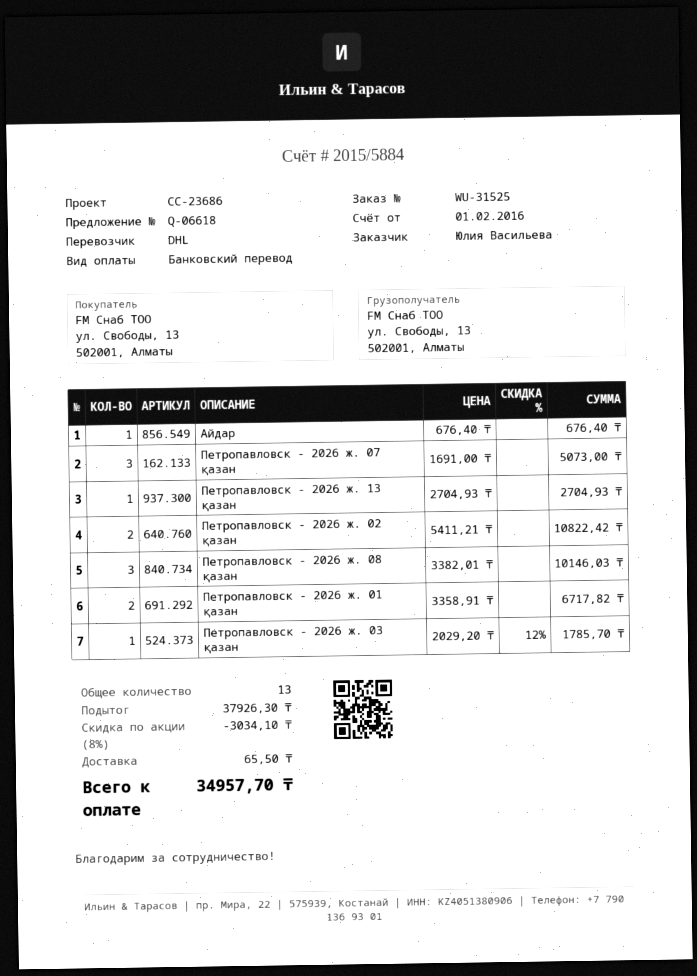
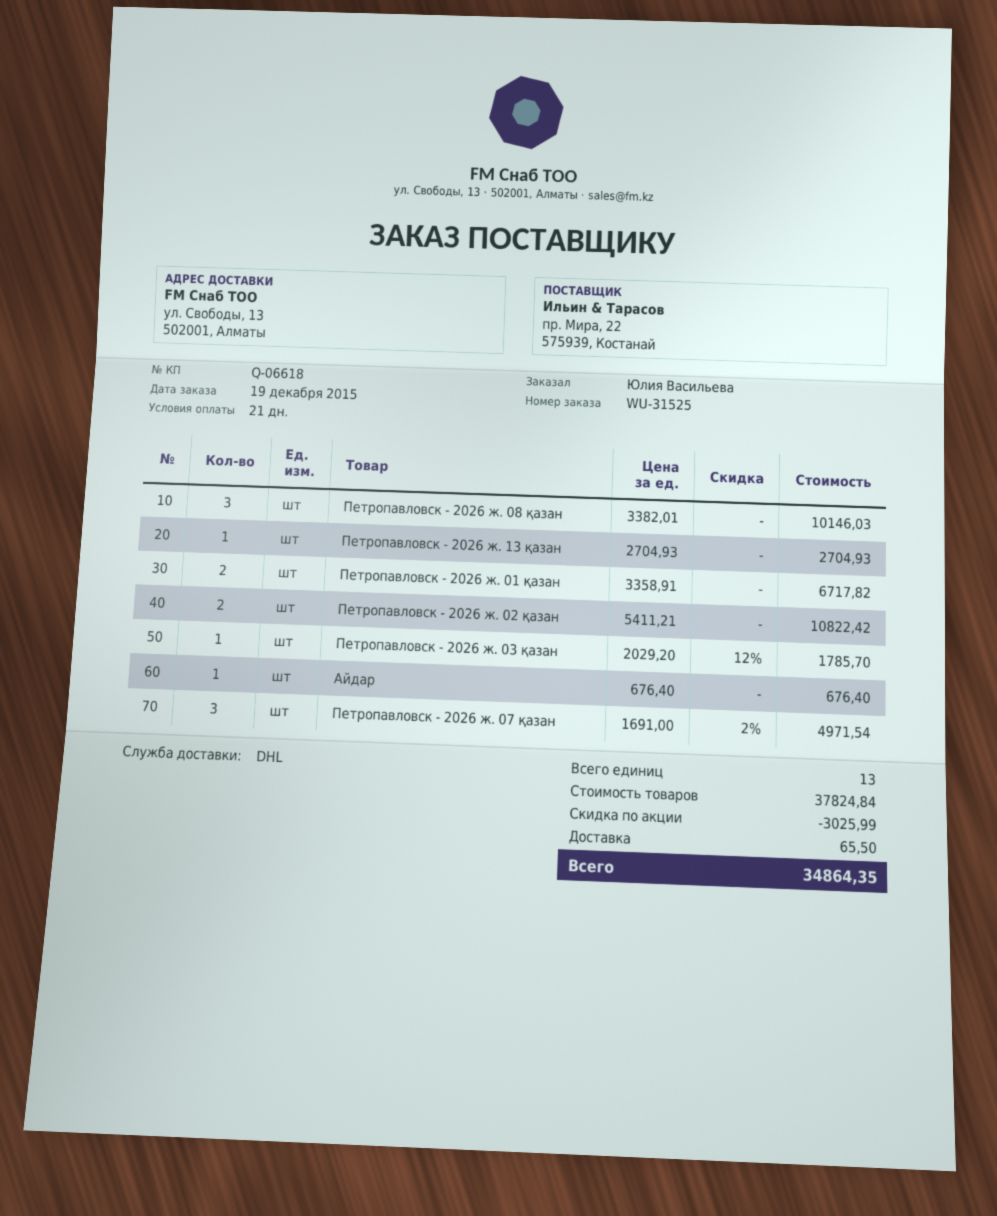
Петропавловск - 2026 ж. 07 қазан: 3 x 1691.00 = 5073.00 -> 3 x 1691.00 - 2% = 4971.54
subtotal: 37926.30 -> 37824.84
discount: 3034.10 -> 3025.99
total: 34957.70 -> 34864.35

